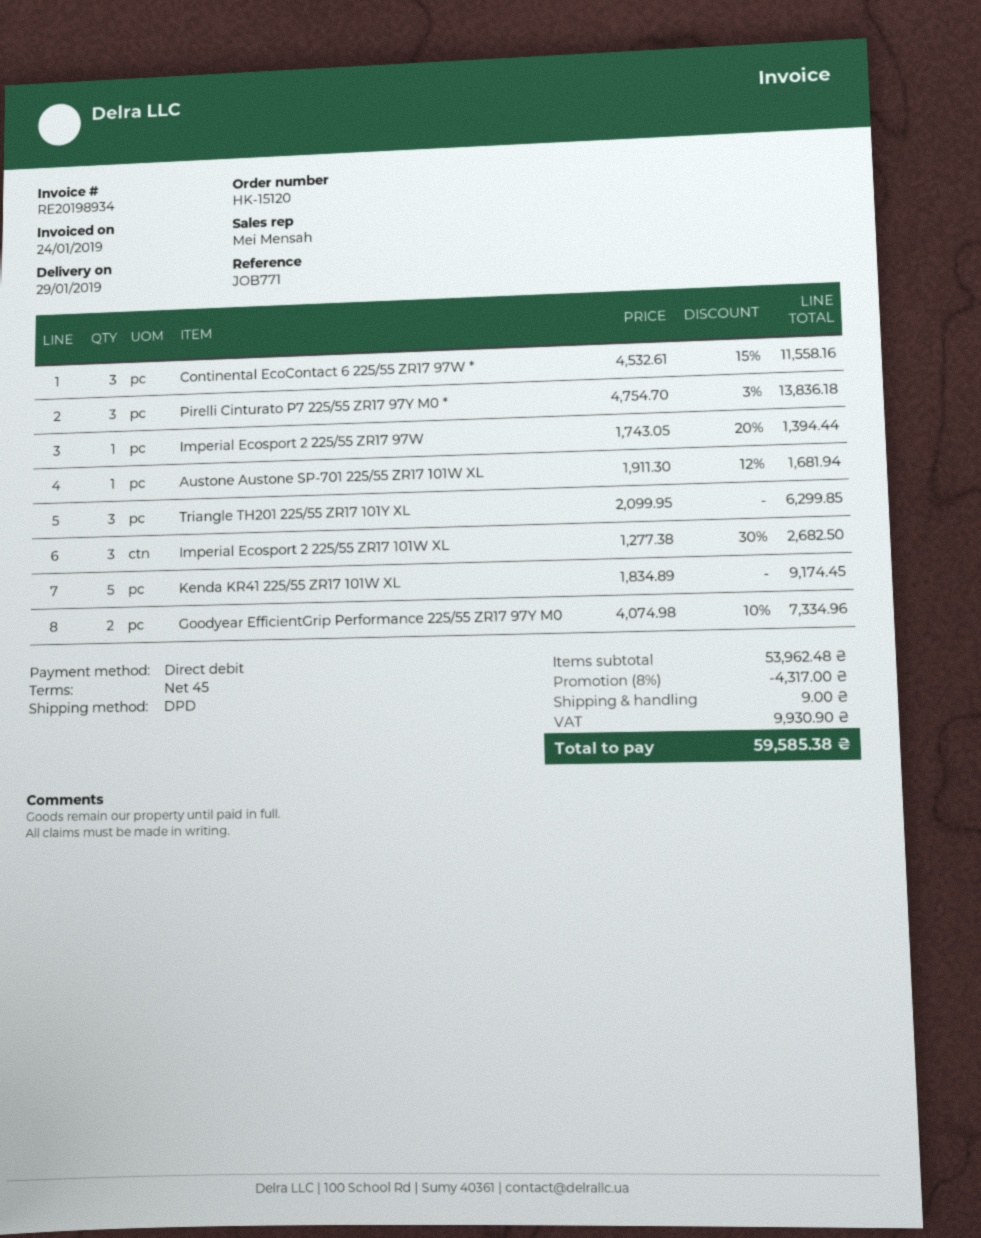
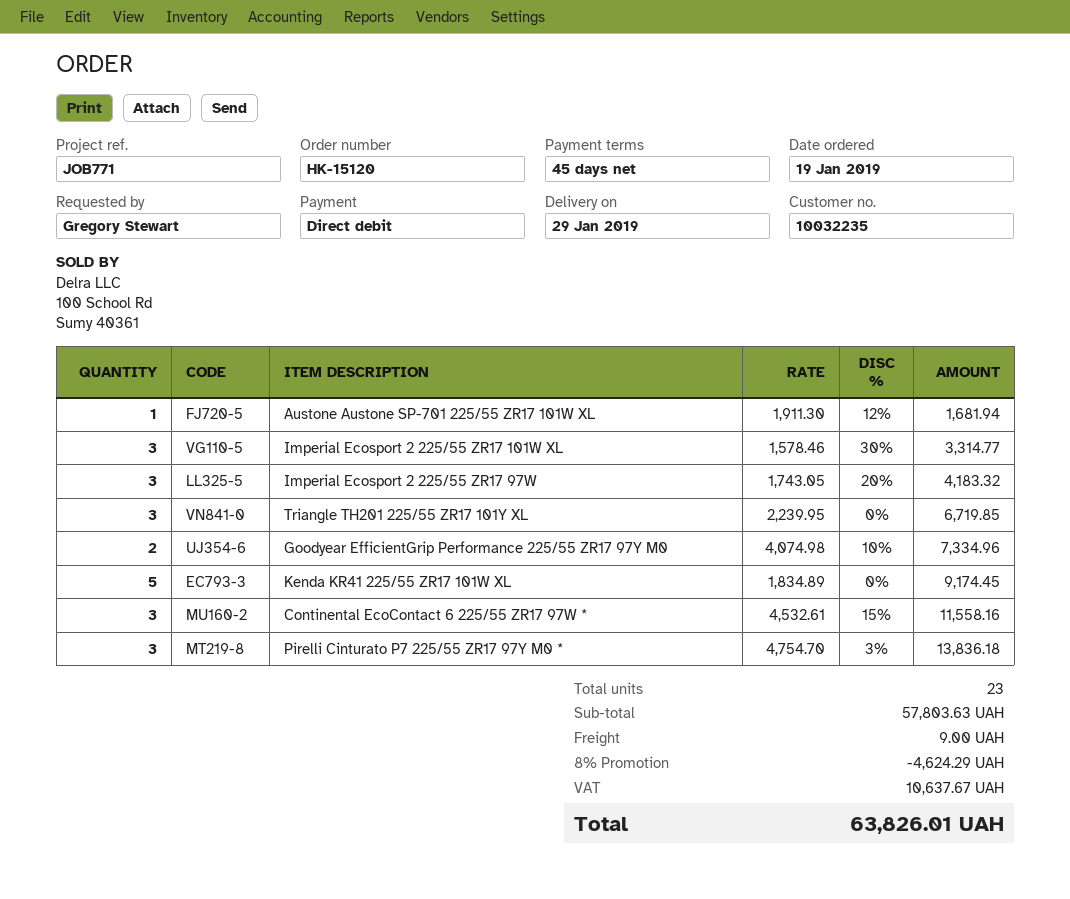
Imperial Ecosport 2 225/55 ZR17 97W: 1 x 1743.05 - 20% = 1394.44 -> 3 x 1743.05 - 20% = 4183.32
Triangle TH201 225/55 ZR17 101Y XL: 3 x 2099.95 = 6299.85 -> 3 x 2239.95 = 6719.85
Imperial Ecosport 2 225/55 ZR17 101W XL: 3 x 1277.38 - 30% = 2682.50 -> 3 x 1578.46 - 30% = 3314.77
subtotal: 53962.48 -> 57803.63
discount: 8% = 4317.00 -> 8% = 4624.29
tax: 9930.90 -> 10637.67
total: 59585.38 -> 63826.01

